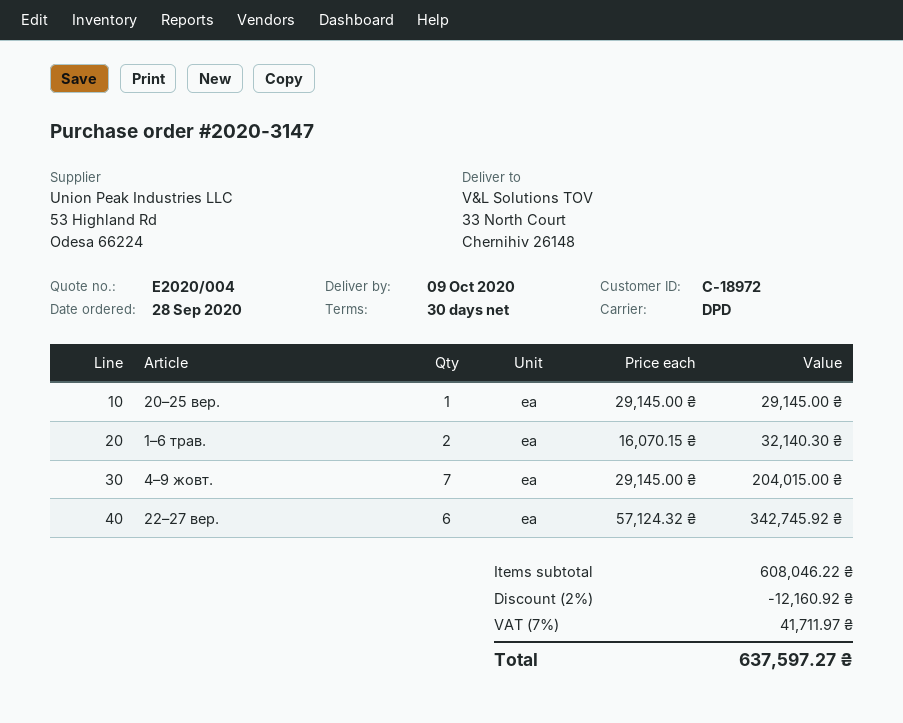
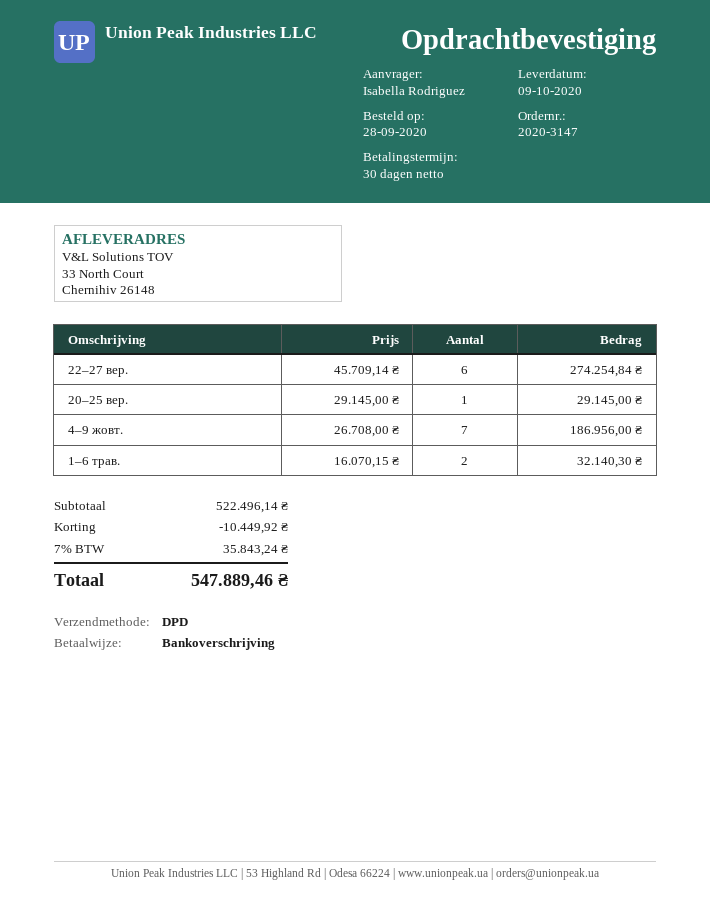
4–9 жовт.: 7 x 29145.00 = 204015.00 -> 7 x 26708.00 = 186956.00
22–27 вер.: 6 x 57124.32 = 342745.92 -> 6 x 45709.14 = 274254.84
subtotal: 608046.22 -> 522496.14
discount: 12160.92 -> 10449.92
tax: 7% = 41711.97 -> 7% = 35843.24
total: 637597.27 -> 547889.46

